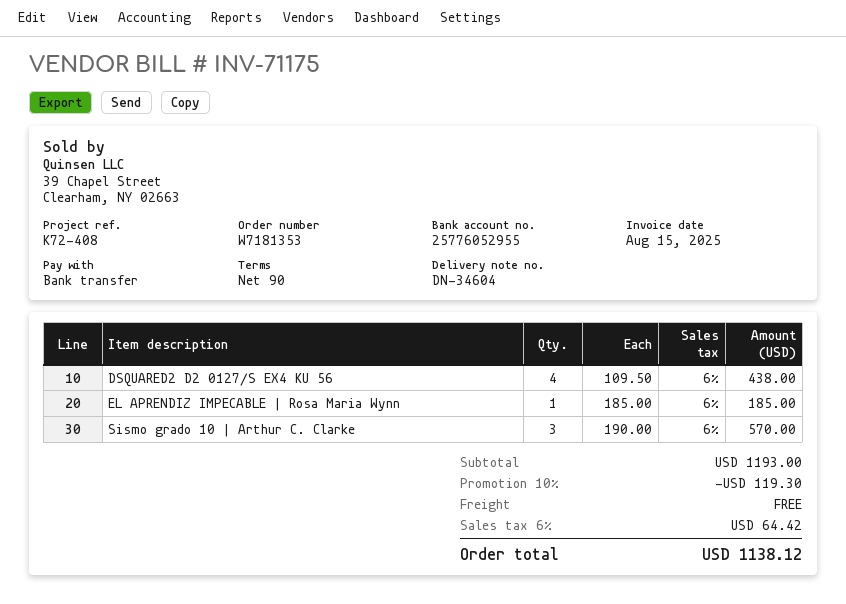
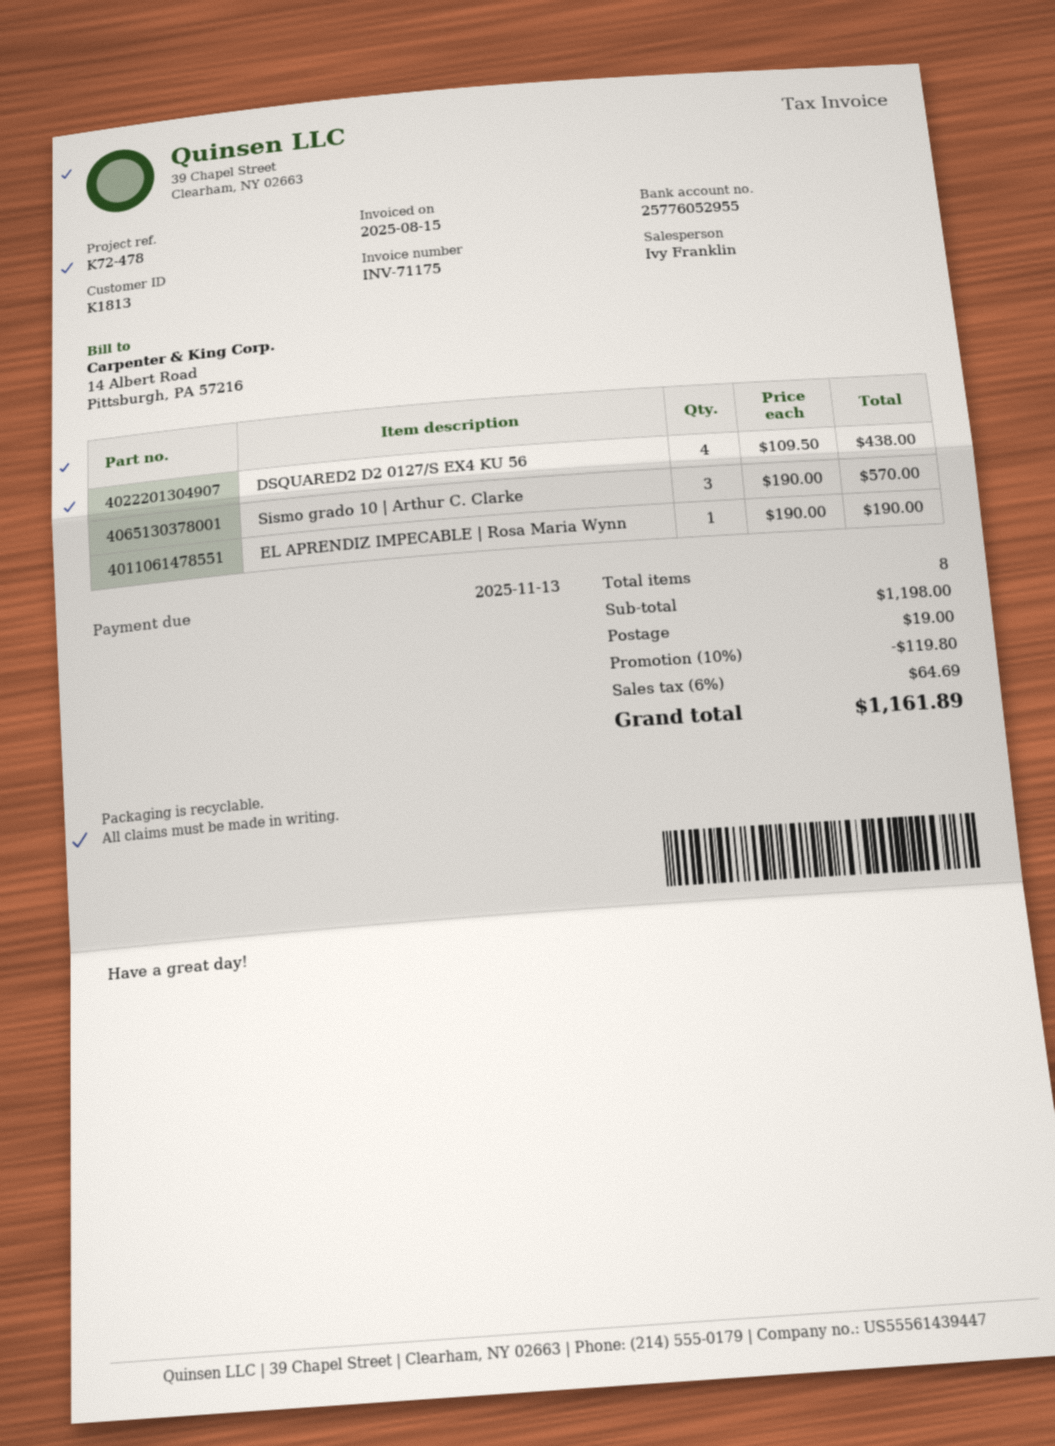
reference: K72-408 -> K72-478
EL APRENDIZ IMPECABLE | Rosa Maria Wynn: 1 x 185.00 = 185.00 -> 1 x 190.00 = 190.00
subtotal: 1193.00 -> 1198.00
discount: 10% = 119.30 -> 10% = 119.80
shipping: 0.00 -> 19.00
tax: 6% = 64.42 -> 6% = 64.69
total: 1138.12 -> 1161.89

